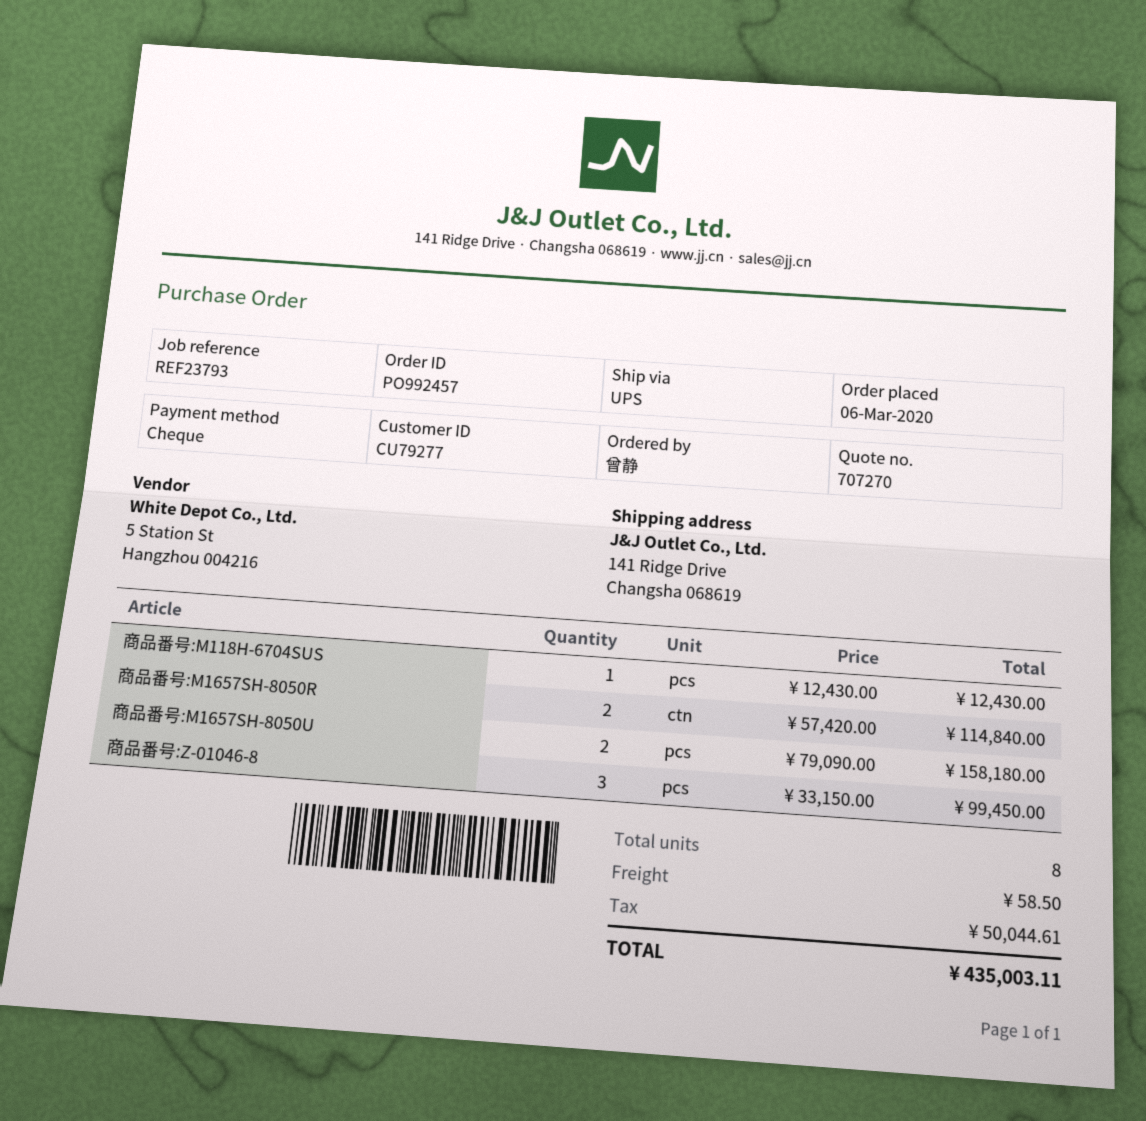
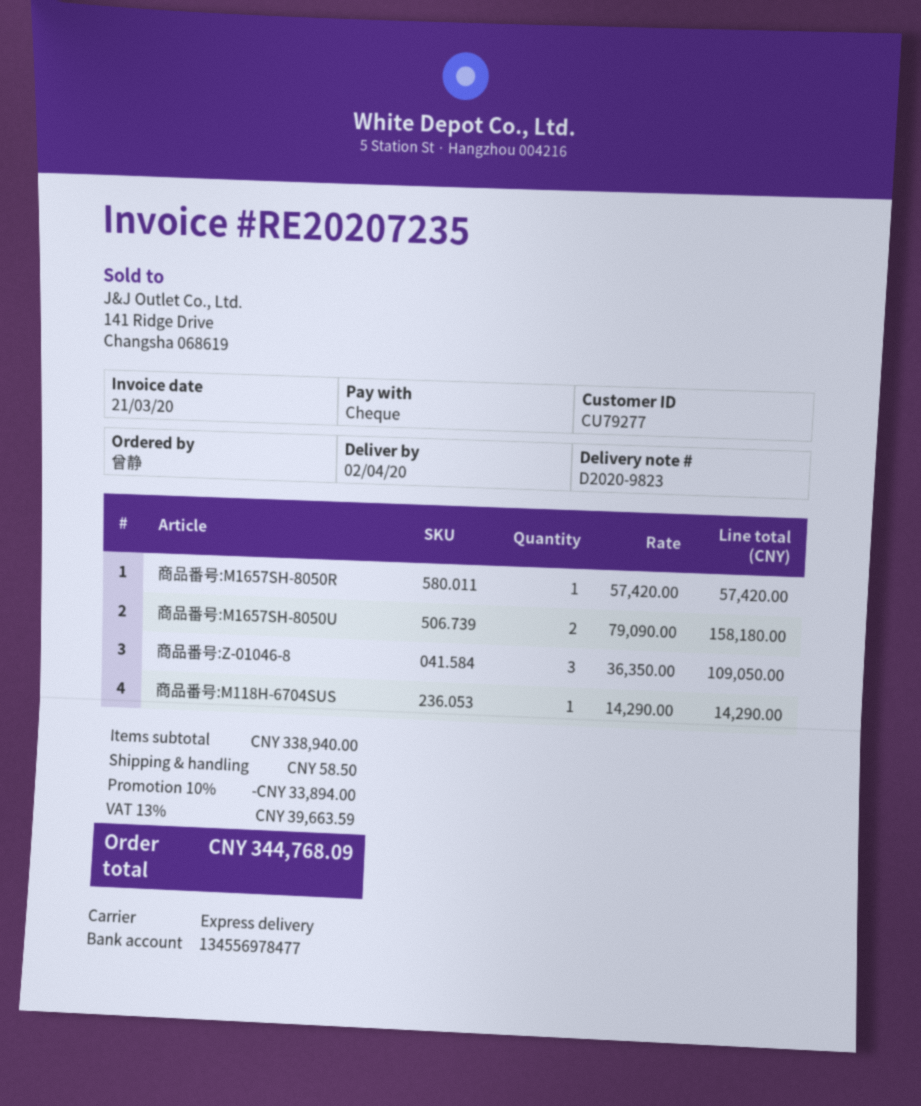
shipping method: UPS -> express
商品番号:M118H-6704SUS: 1 x 12430.00 = 12430.00 -> 1 x 14290.00 = 14290.00
商品番号:M1657SH-8050R: 2 x 57420.00 = 114840.00 -> 1 x 57420.00 = 57420.00
商品番号:Z-01046-8: 3 x 33150.00 = 99450.00 -> 3 x 36350.00 = 109050.00
discount: none -> 10% = 33894.00
tax: 50044.61 -> 39663.59
total: 435003.11 -> 344768.09

